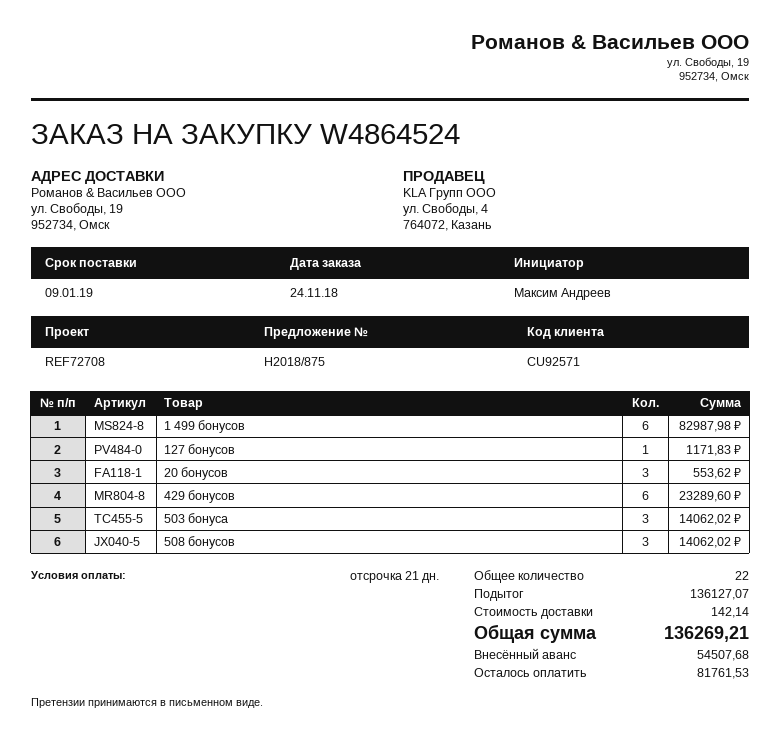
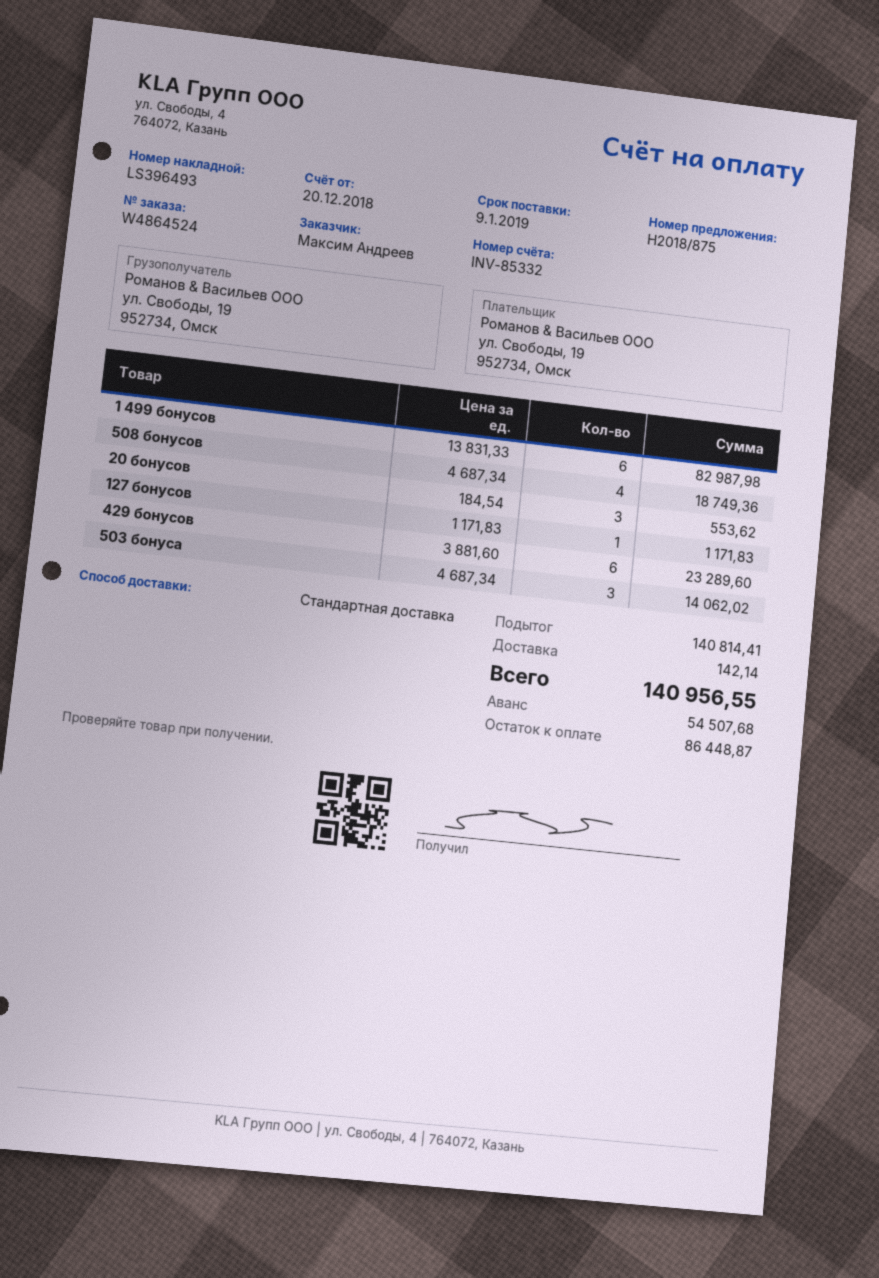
508 бонусов: 3 for 14062.02 -> 4 for 18749.36
subtotal: 136127.07 -> 140814.41
total: 136269.21 -> 140956.55
balance: 81761.53 -> 86448.87

